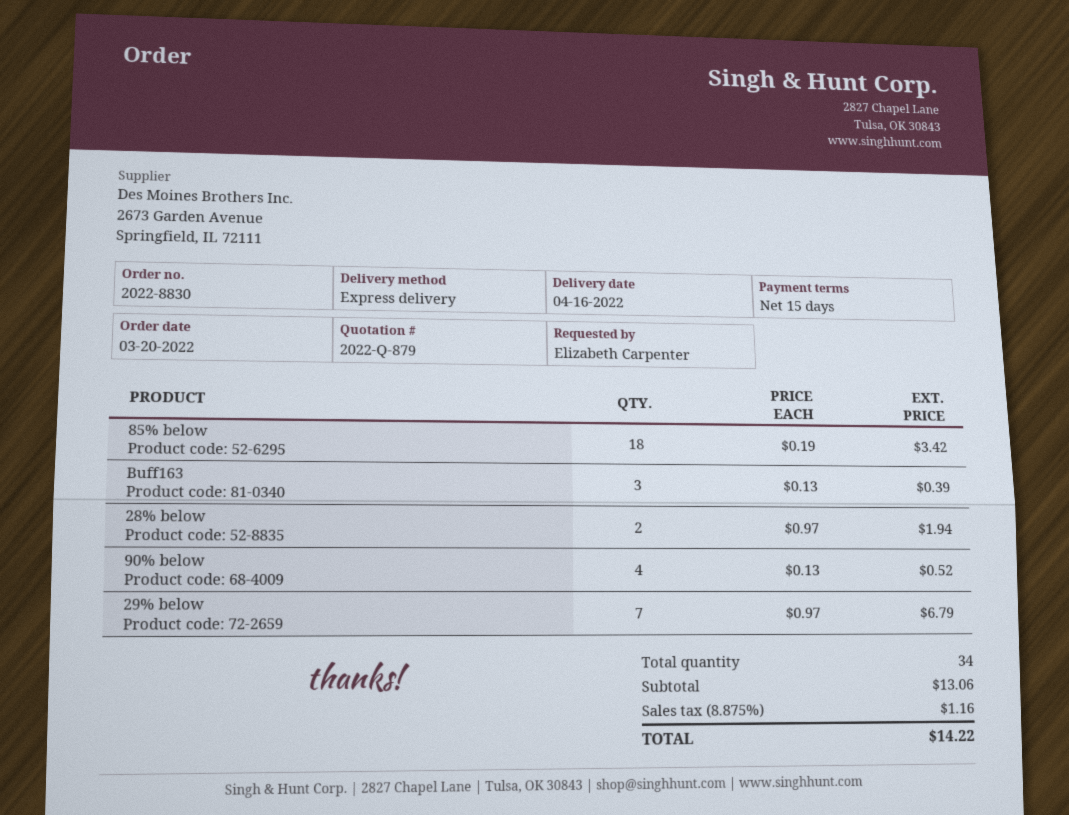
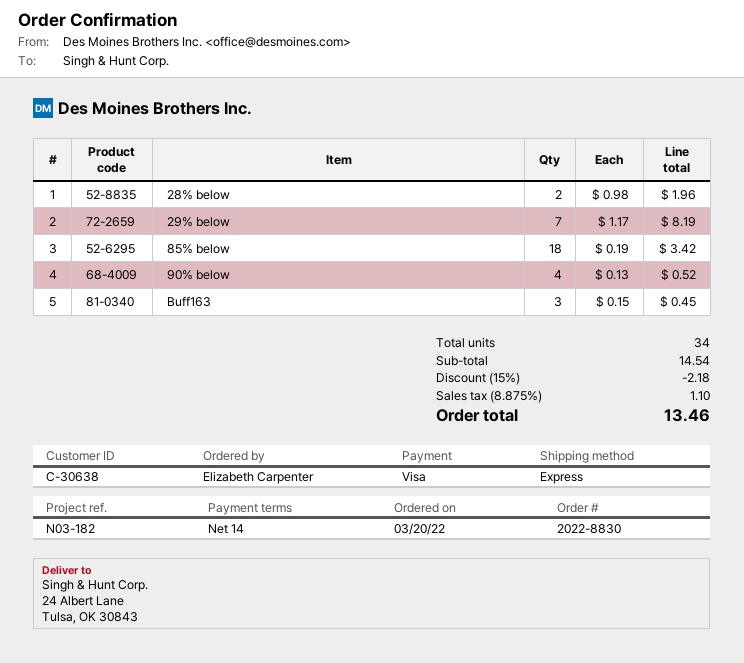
payment terms: 15 days -> 14 days
Buff163: 3 x 0.13 = 0.39 -> 3 x 0.15 = 0.45
28% below: 2 x 0.97 = 1.94 -> 2 x 0.98 = 1.96
29% below: 7 x 0.97 = 6.79 -> 7 x 1.17 = 8.19
subtotal: 13.06 -> 14.54
discount: none -> 15% = 2.18
tax: 8.875% = 1.16 -> 8.875% = 1.10
total: 14.22 -> 13.46

